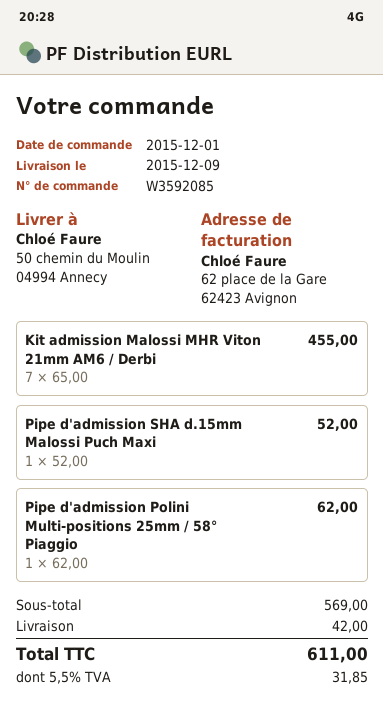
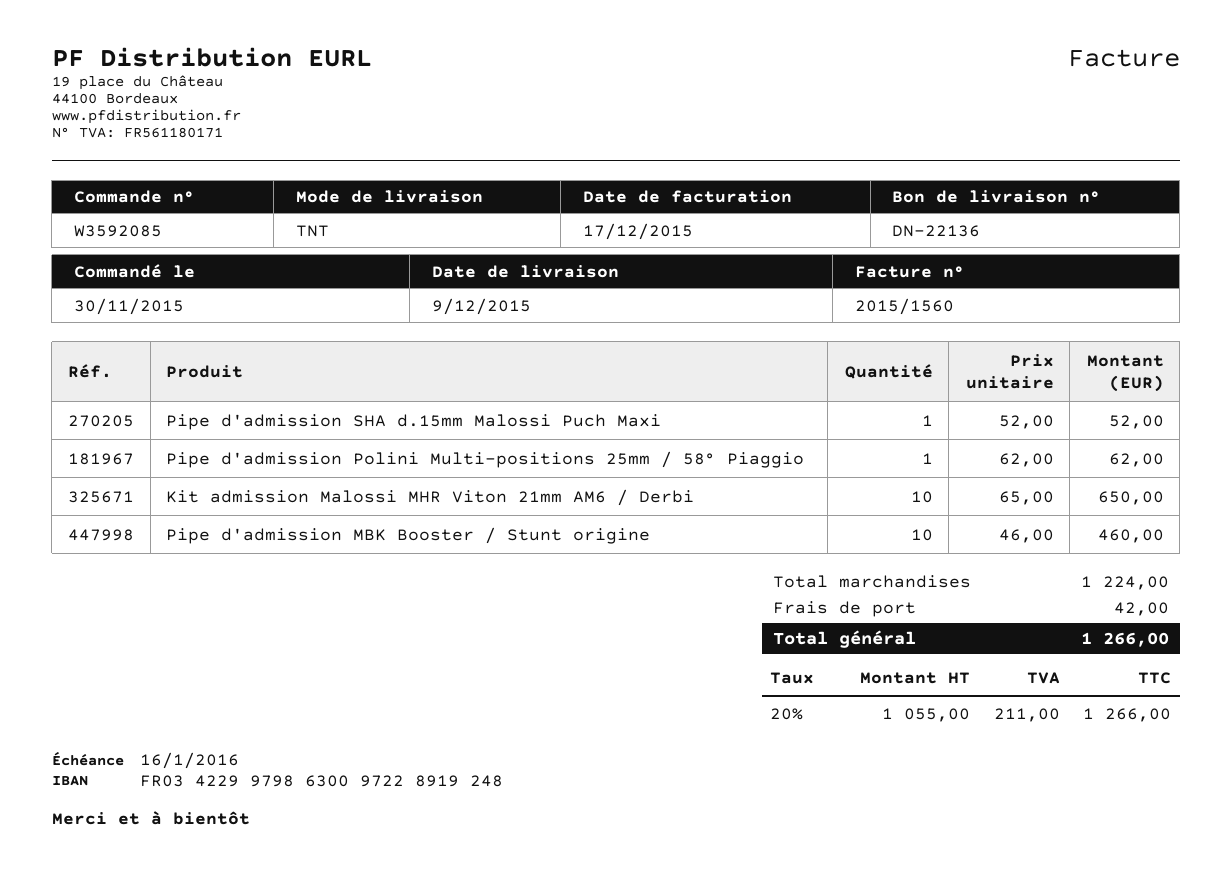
order date: 2015-12-01 -> 2015-11-30
Kit admission Malossi MHR Viton 21mm AM6 / Derbi: 7 x 65.00 = 455.00 -> 10 x 65.00 = 650.00
Pipe d'admission MBK Booster / Stunt origine: none -> 10 x 46.00 = 460.00
subtotal: 569.00 -> 1224.00
tax: 5.5% = 31.85 -> 20% = 211.00
total: 611.00 -> 1266.00

